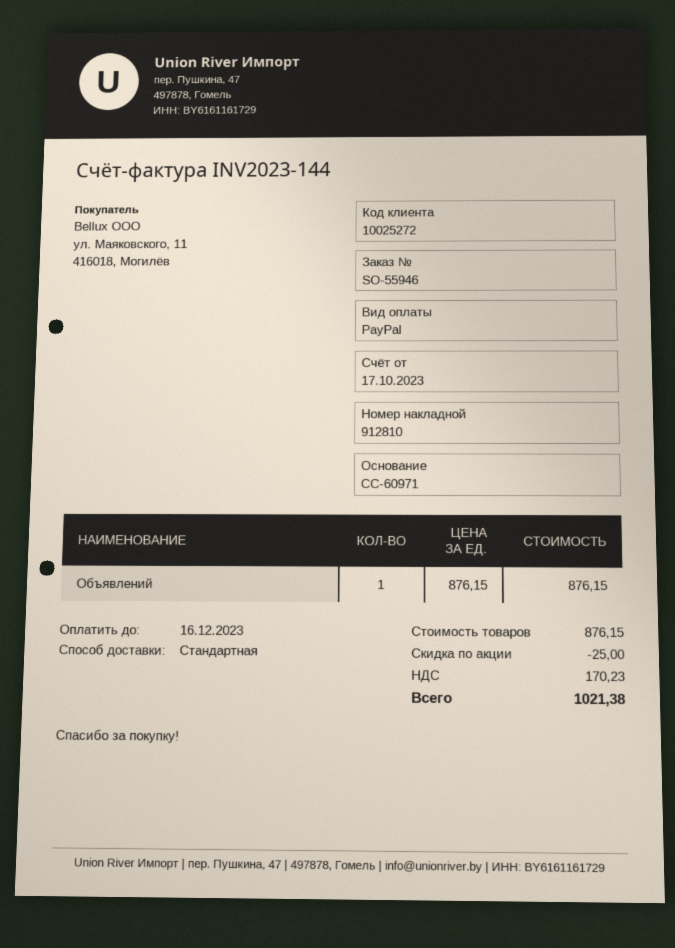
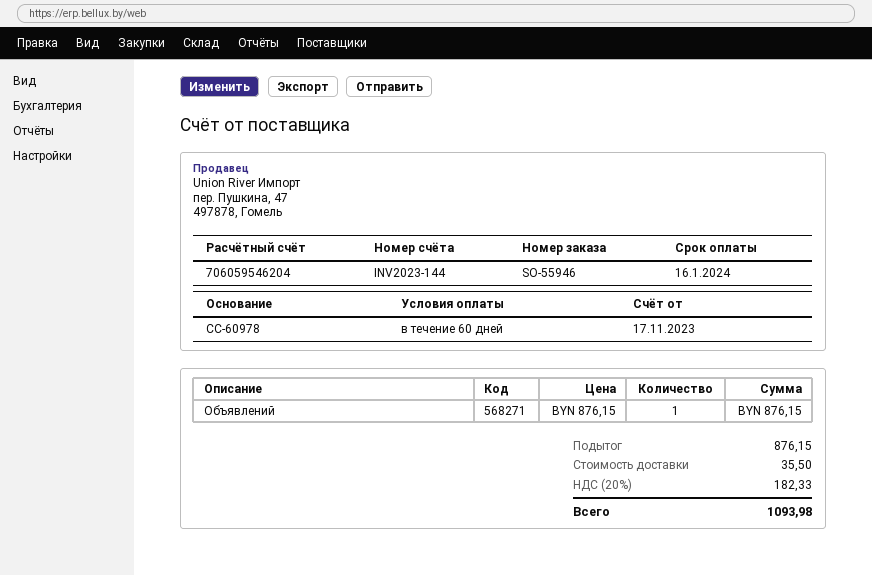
invoice date: 2023-10-17 -> 2023-11-17
due date: 2023-12-16 -> 2024-01-16
reference: CC-60971 -> CC-60978
discount: 25.00 -> none
shipping: none -> 35.50
tax: 170.23 -> 182.33
total: 1021.38 -> 1093.98

